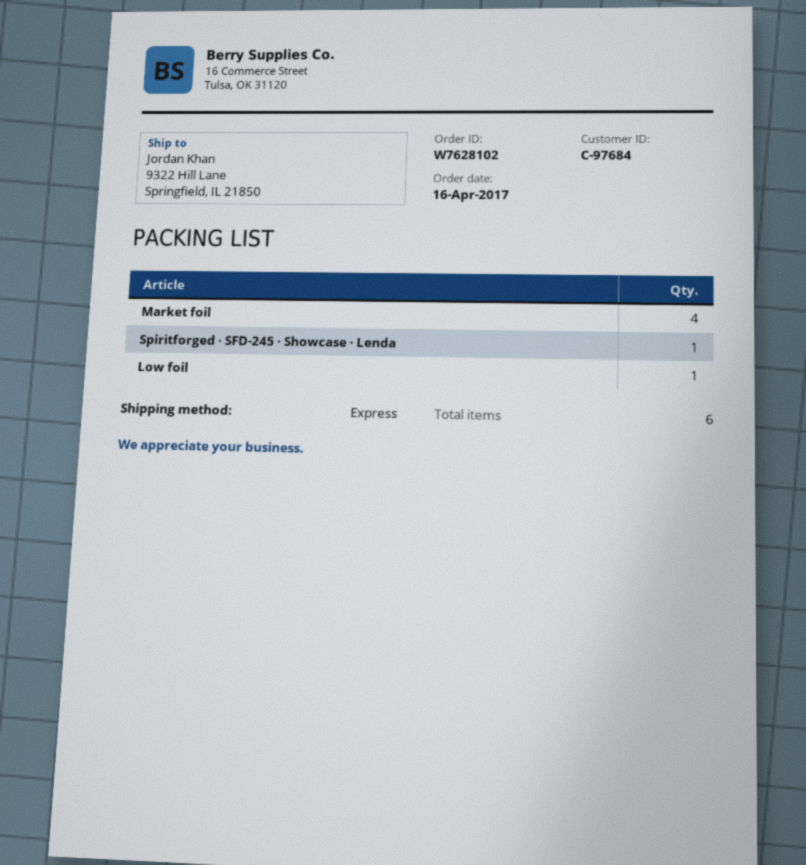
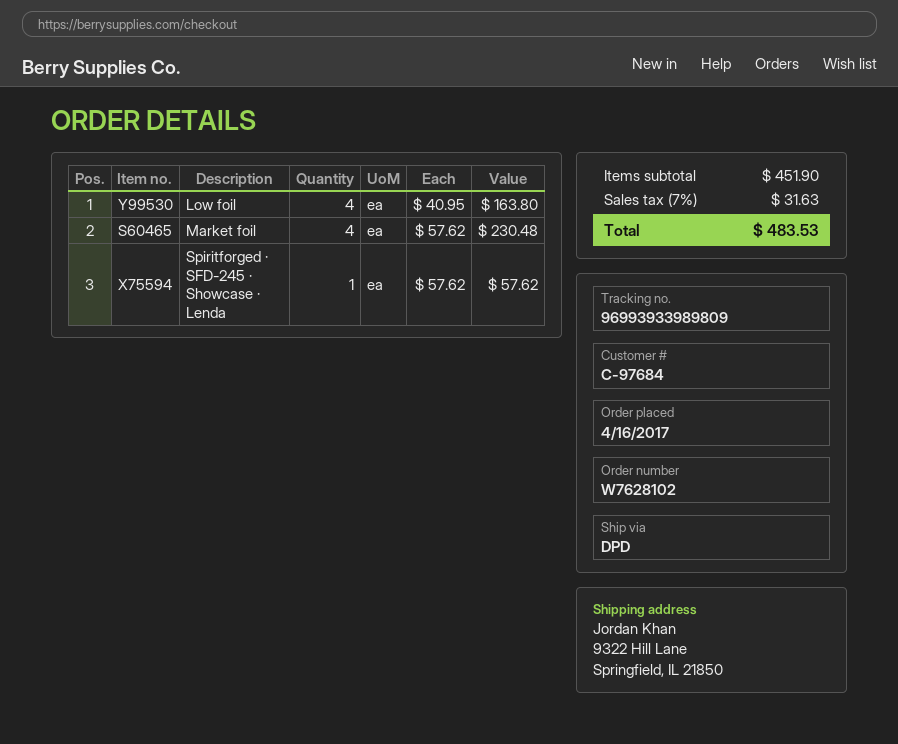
shipping method: express -> DPD
Low foil: 1 -> 4

